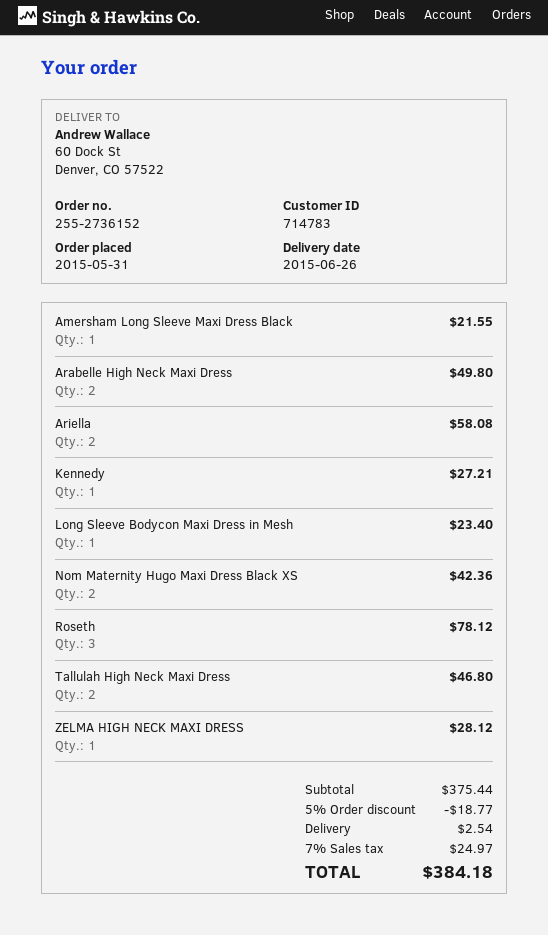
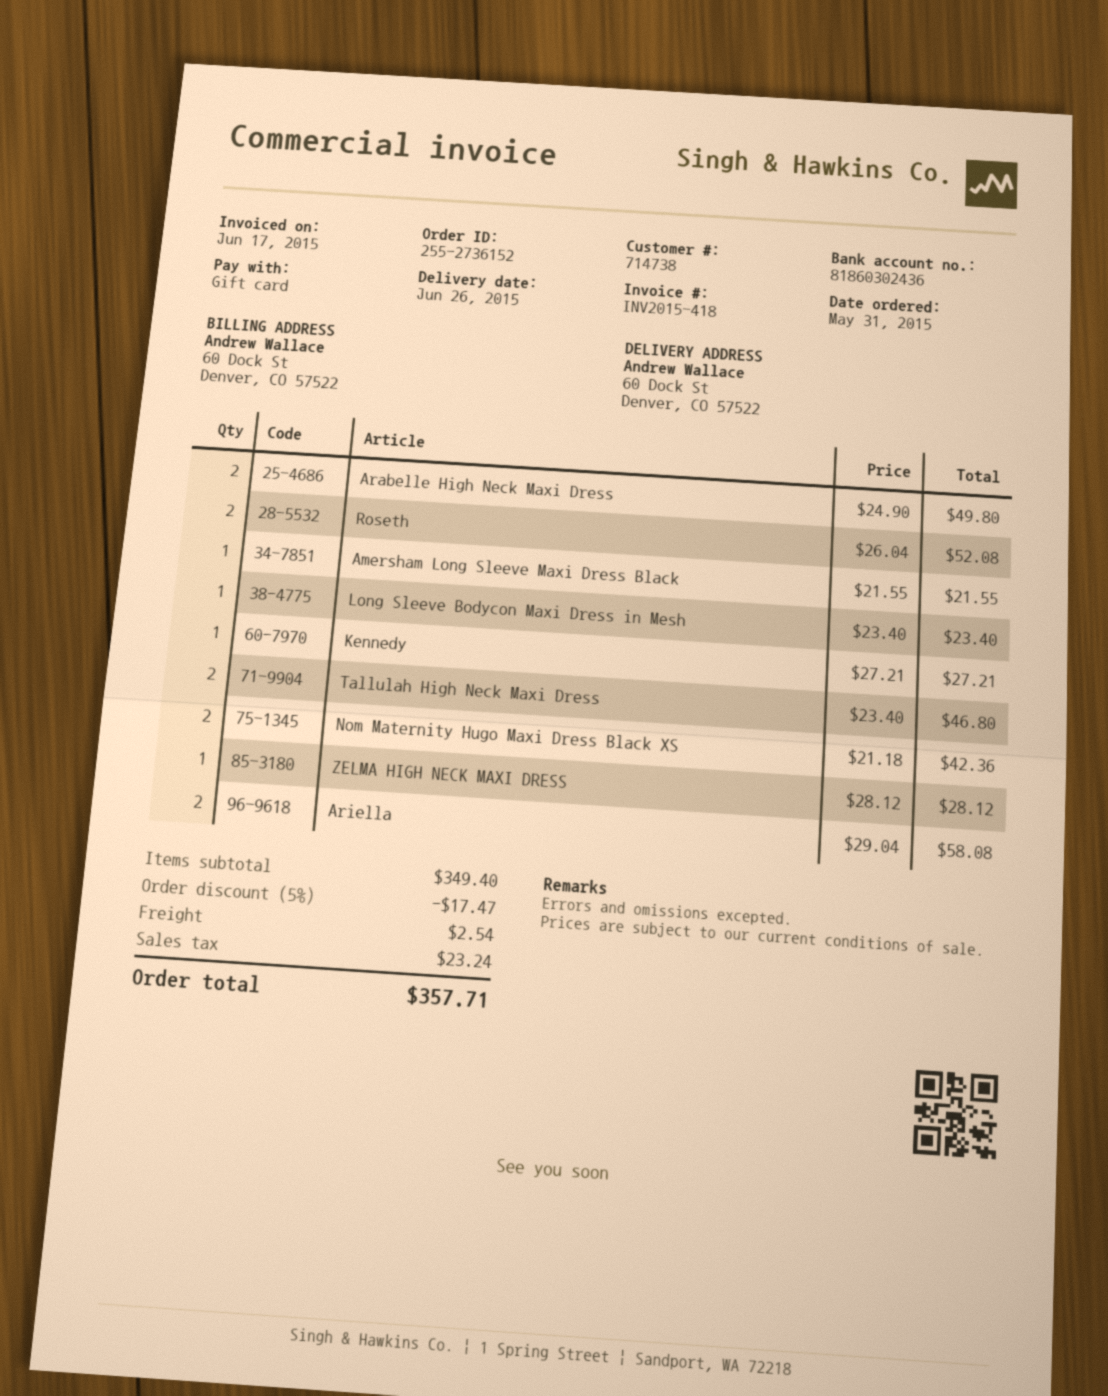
customer number: 714783 -> 714738
Roseth: 3 for 78.12 -> 2 for 52.08
subtotal: 375.44 -> 349.40
discount: 5% = 18.77 -> 5% = 17.47
tax: 24.97 -> 23.24
total: 384.18 -> 357.71

